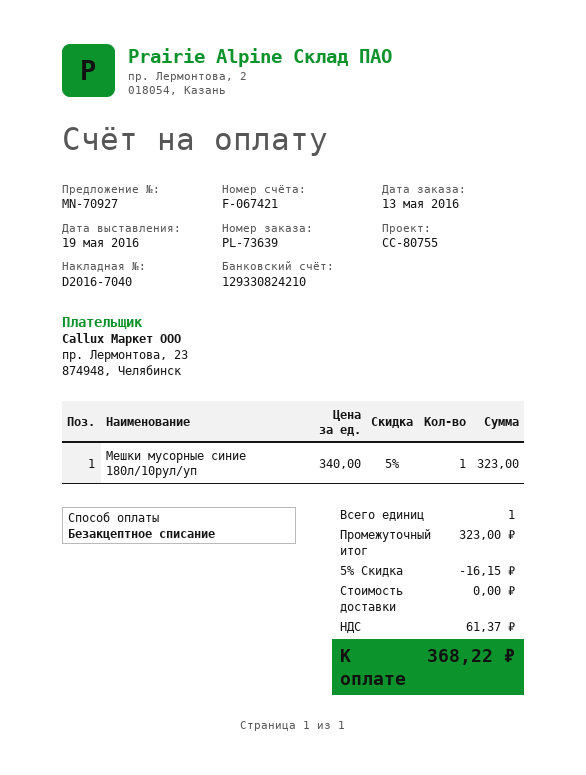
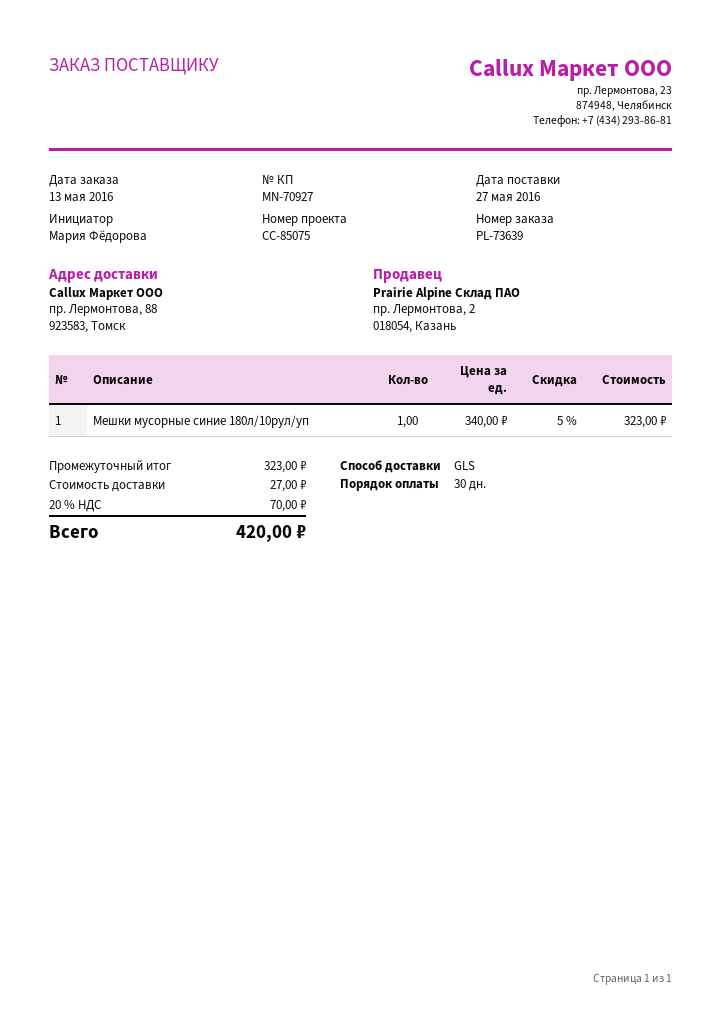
reference: CC-80755 -> CC-85075
discount: 5% = 16.15 -> none
shipping: 0.00 -> 27.00
tax: 61.37 -> 70.00
total: 368.22 -> 420.00

